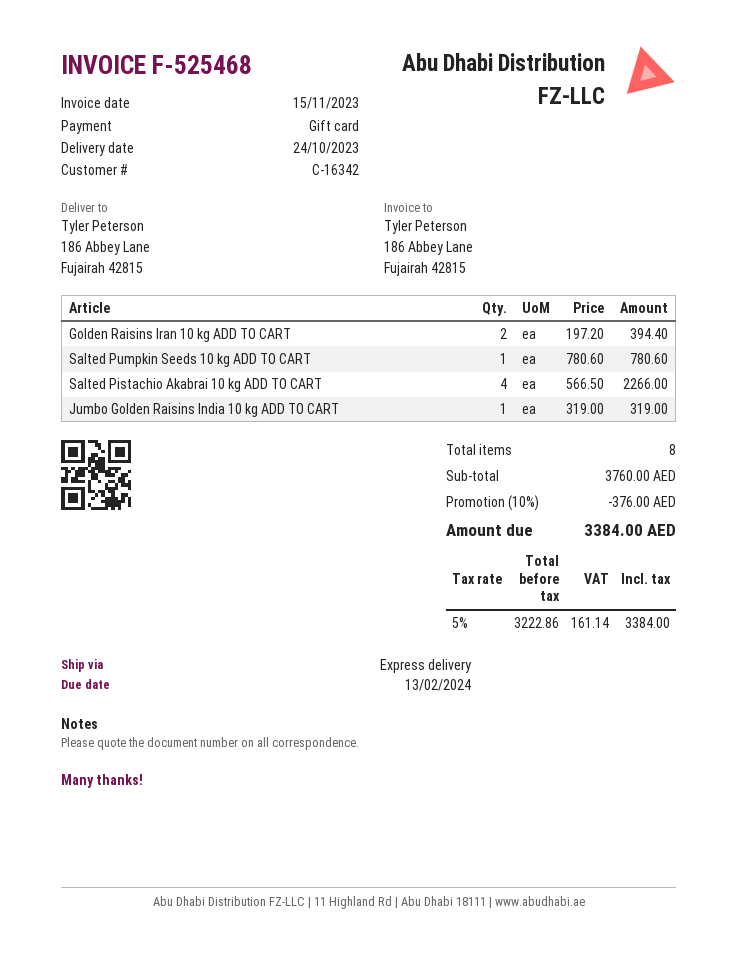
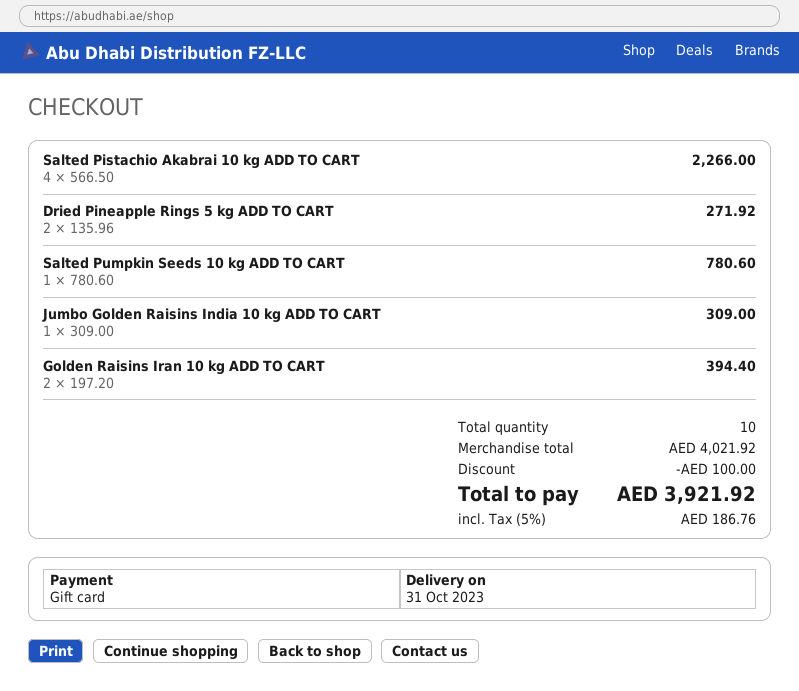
delivery date: 2023-10-24 -> 2023-10-31
Jumbo Golden Raisins India 10 kg ADD TO CART: 1 x 319.00 = 319.00 -> 1 x 309.00 = 309.00
Dried Pineapple Rings 5 kg ADD TO CART: none -> 2 x 135.96 = 271.92
total quantity: 8 -> 10
subtotal: 3760.00 -> 4021.92
discount: 376.00 -> 100.00
tax: 5% = 161.14 -> 5% = 186.76
total: 3384.00 -> 3921.92

